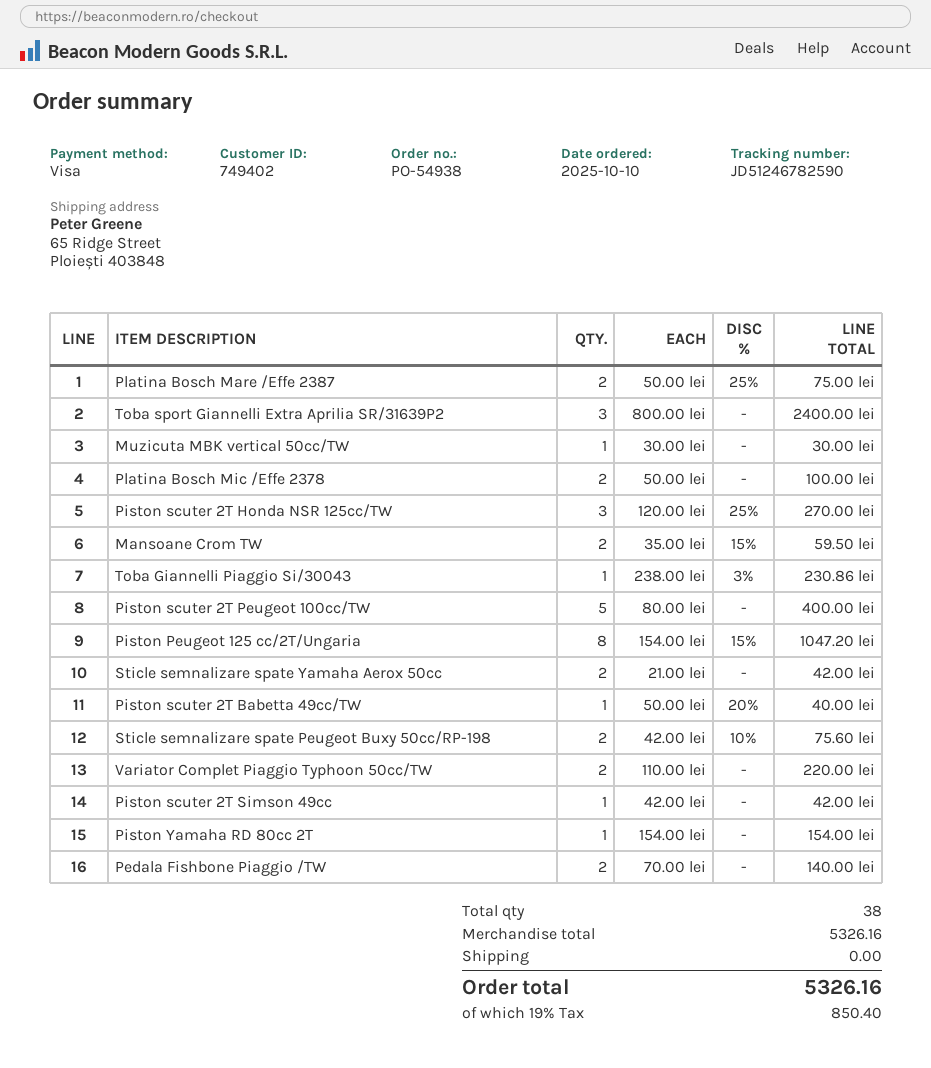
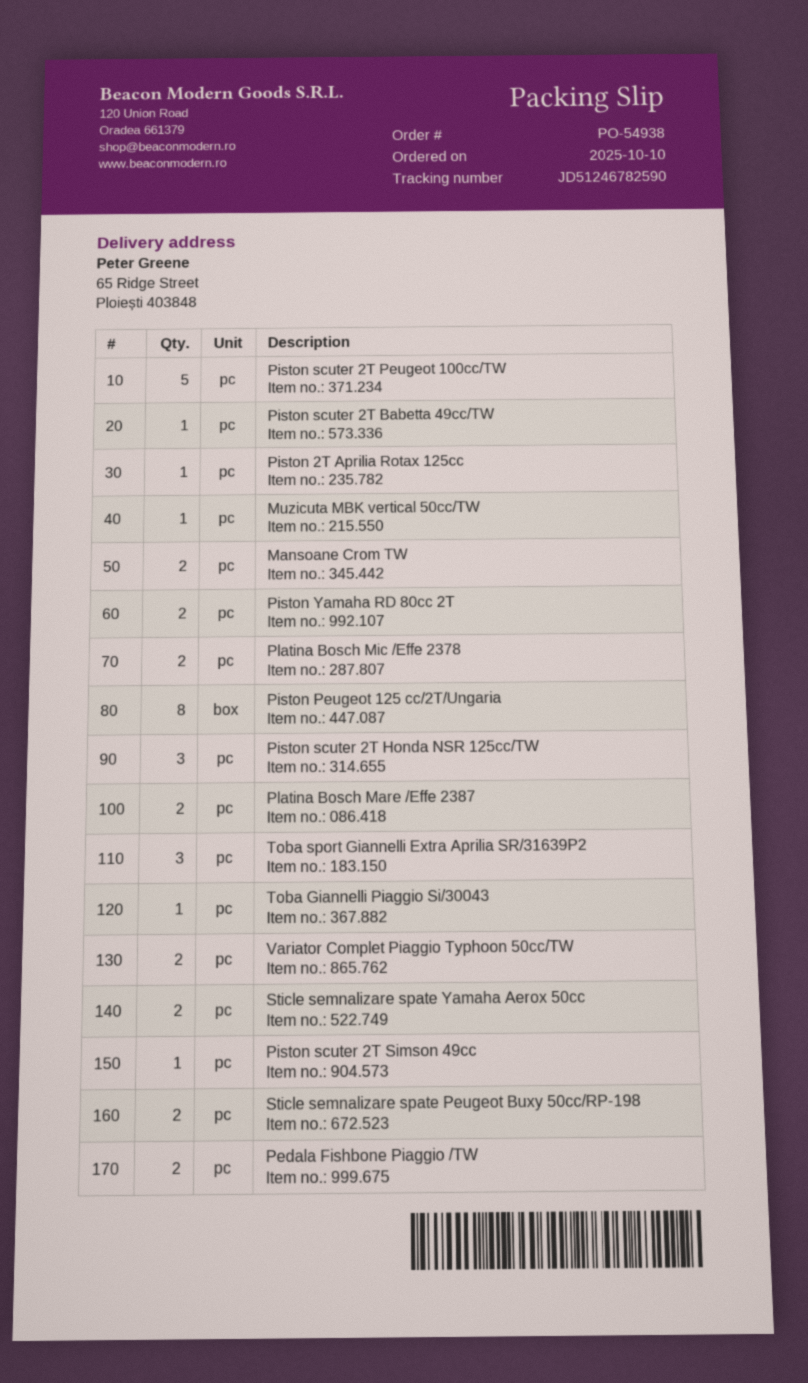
Piston Yamaha RD 80cc 2T: 1 -> 2
Piston 2T Aprilia Rotax 125cc: none -> 1

